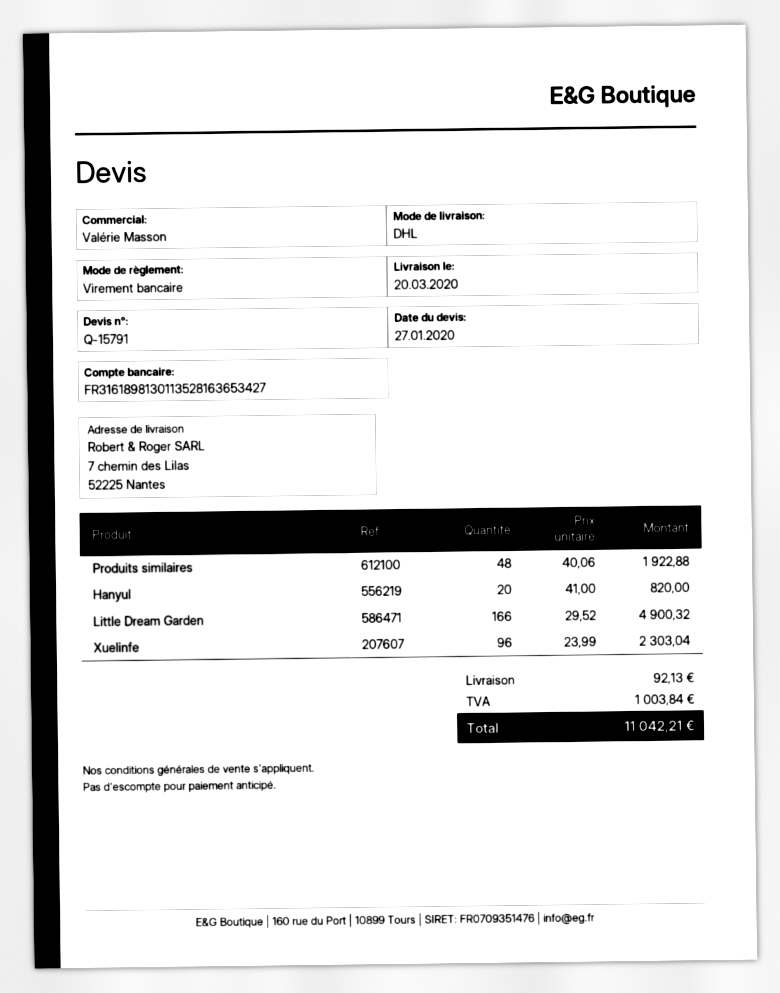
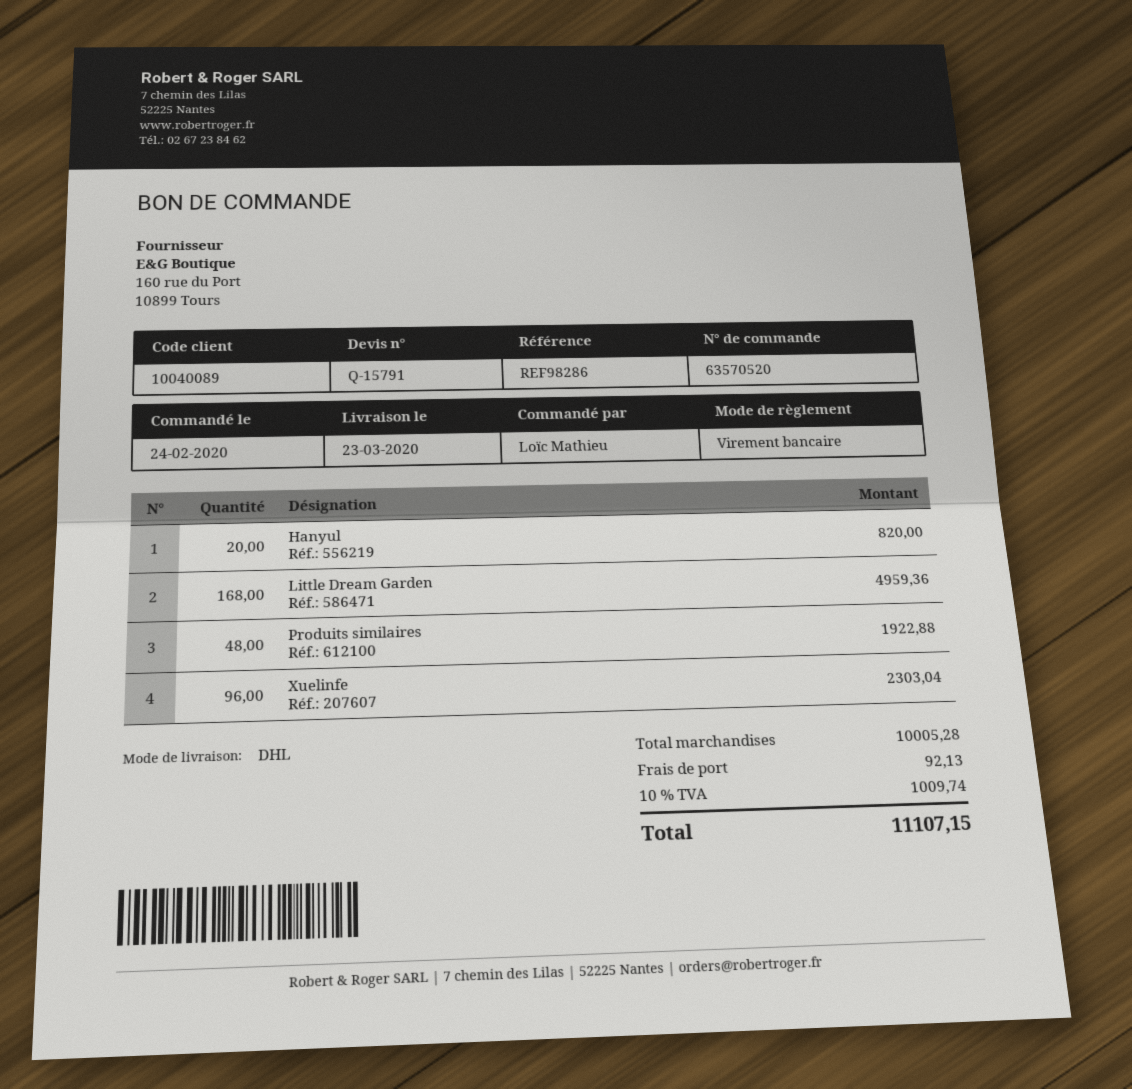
delivery date: 2020-03-20 -> 2020-03-23
Little Dream Garden: 166 for 4900.32 -> 168 for 4959.36
tax: 1003.84 -> 1009.74
total: 11042.21 -> 11107.15

